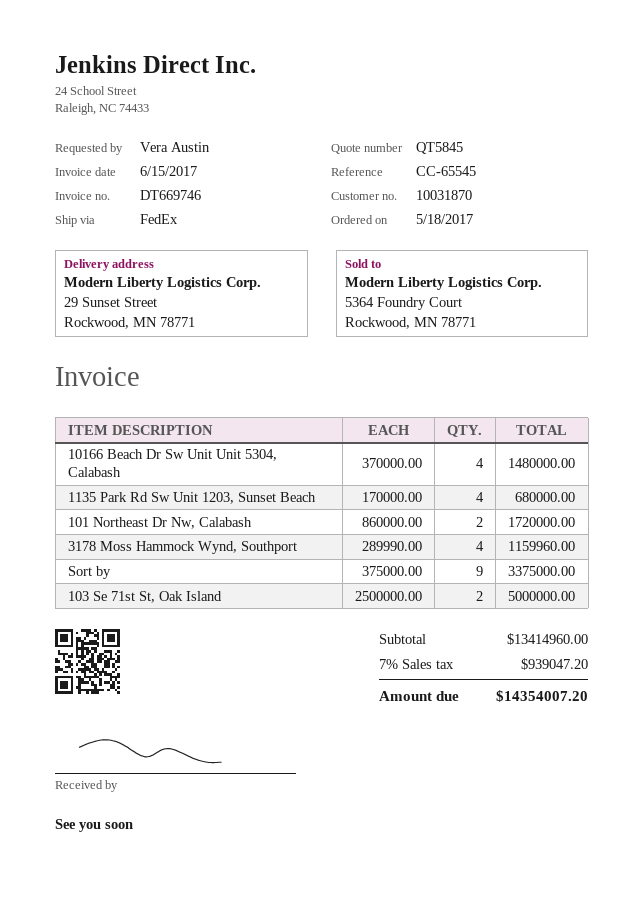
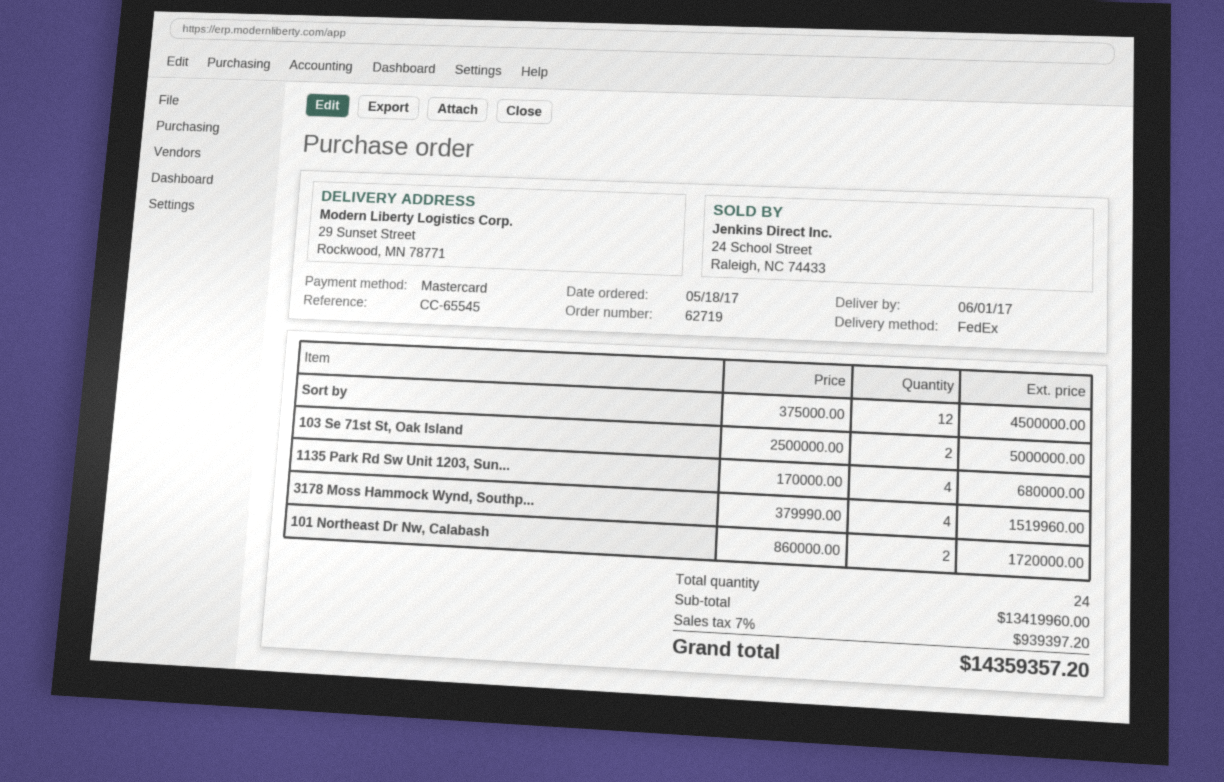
10166 Beach Dr Sw Unit Unit 5304, Calabash: 4 x 370000.00 = 1480000.00 -> none
3178 Moss Hammock Wynd, Southport: 4 x 289990.00 = 1159960.00 -> 4 x 379990.00 = 1519960.00
Sort by: 9 x 375000.00 = 3375000.00 -> 12 x 375000.00 = 4500000.00
subtotal: 13414960.00 -> 13419960.00
tax: 7% = 939047.20 -> 7% = 939397.20
total: 14354007.20 -> 14359357.20

